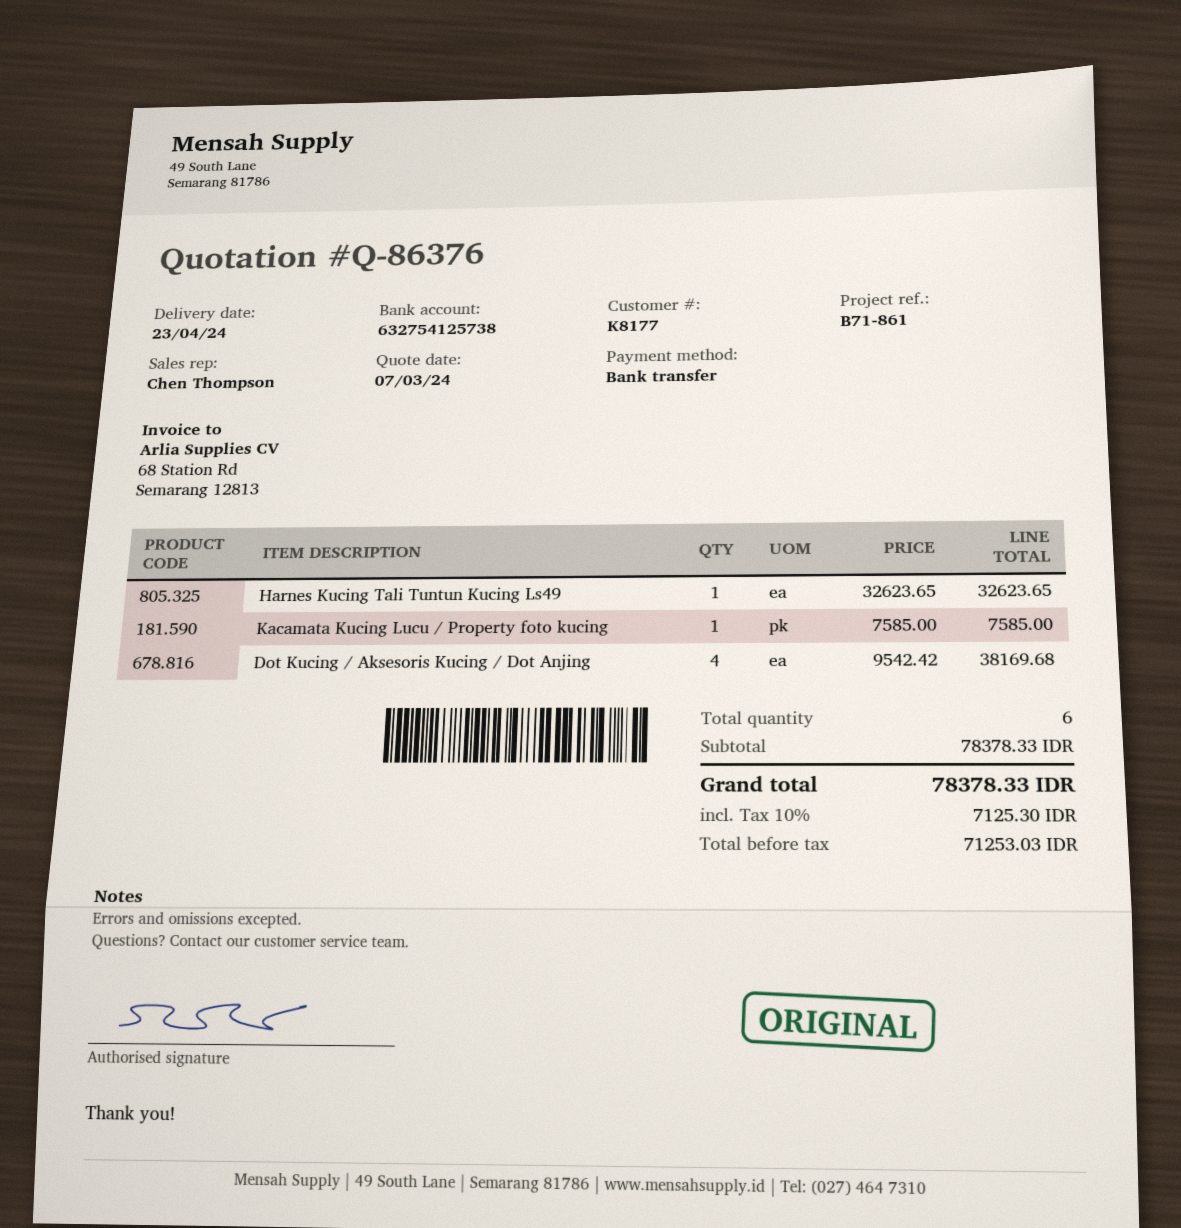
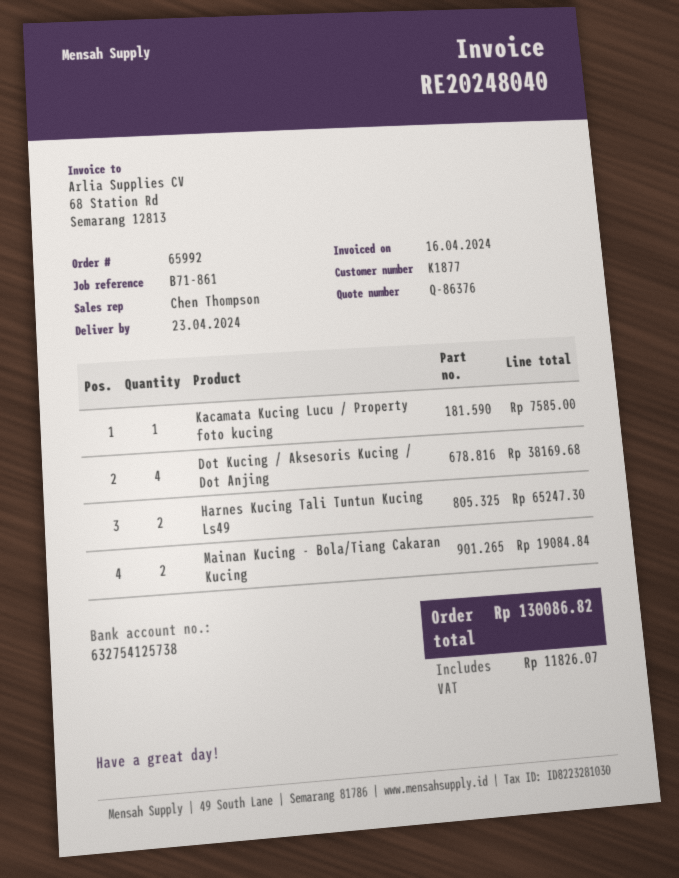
customer number: K8177 -> K1877
Harnes Kucing Tali Tuntun Kucing Ls49: 1 for 32623.65 -> 2 for 65247.30
Mainan Kucing - Bola/Tiang Cakaran Kucing: none -> 2 for 19084.84
tax: 7125.30 -> 11826.07
total: 78378.33 -> 130086.82

